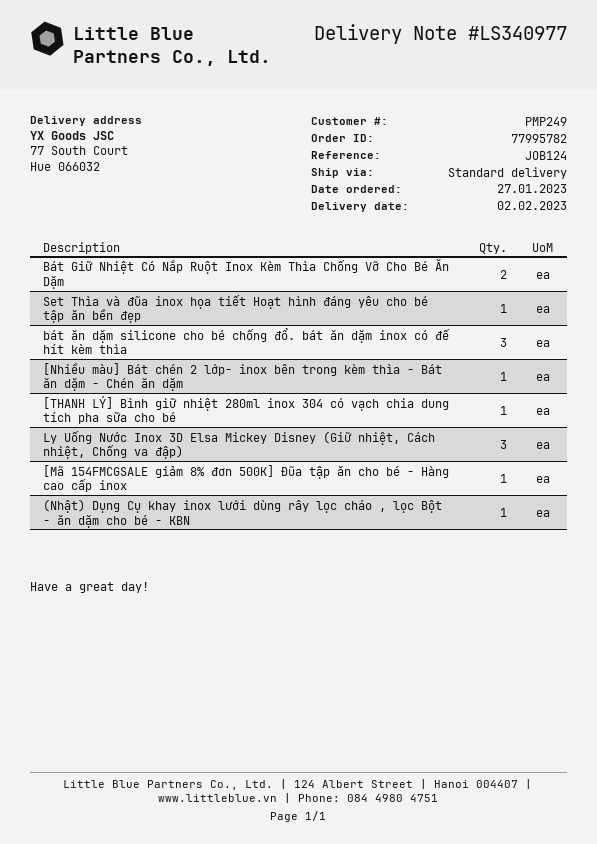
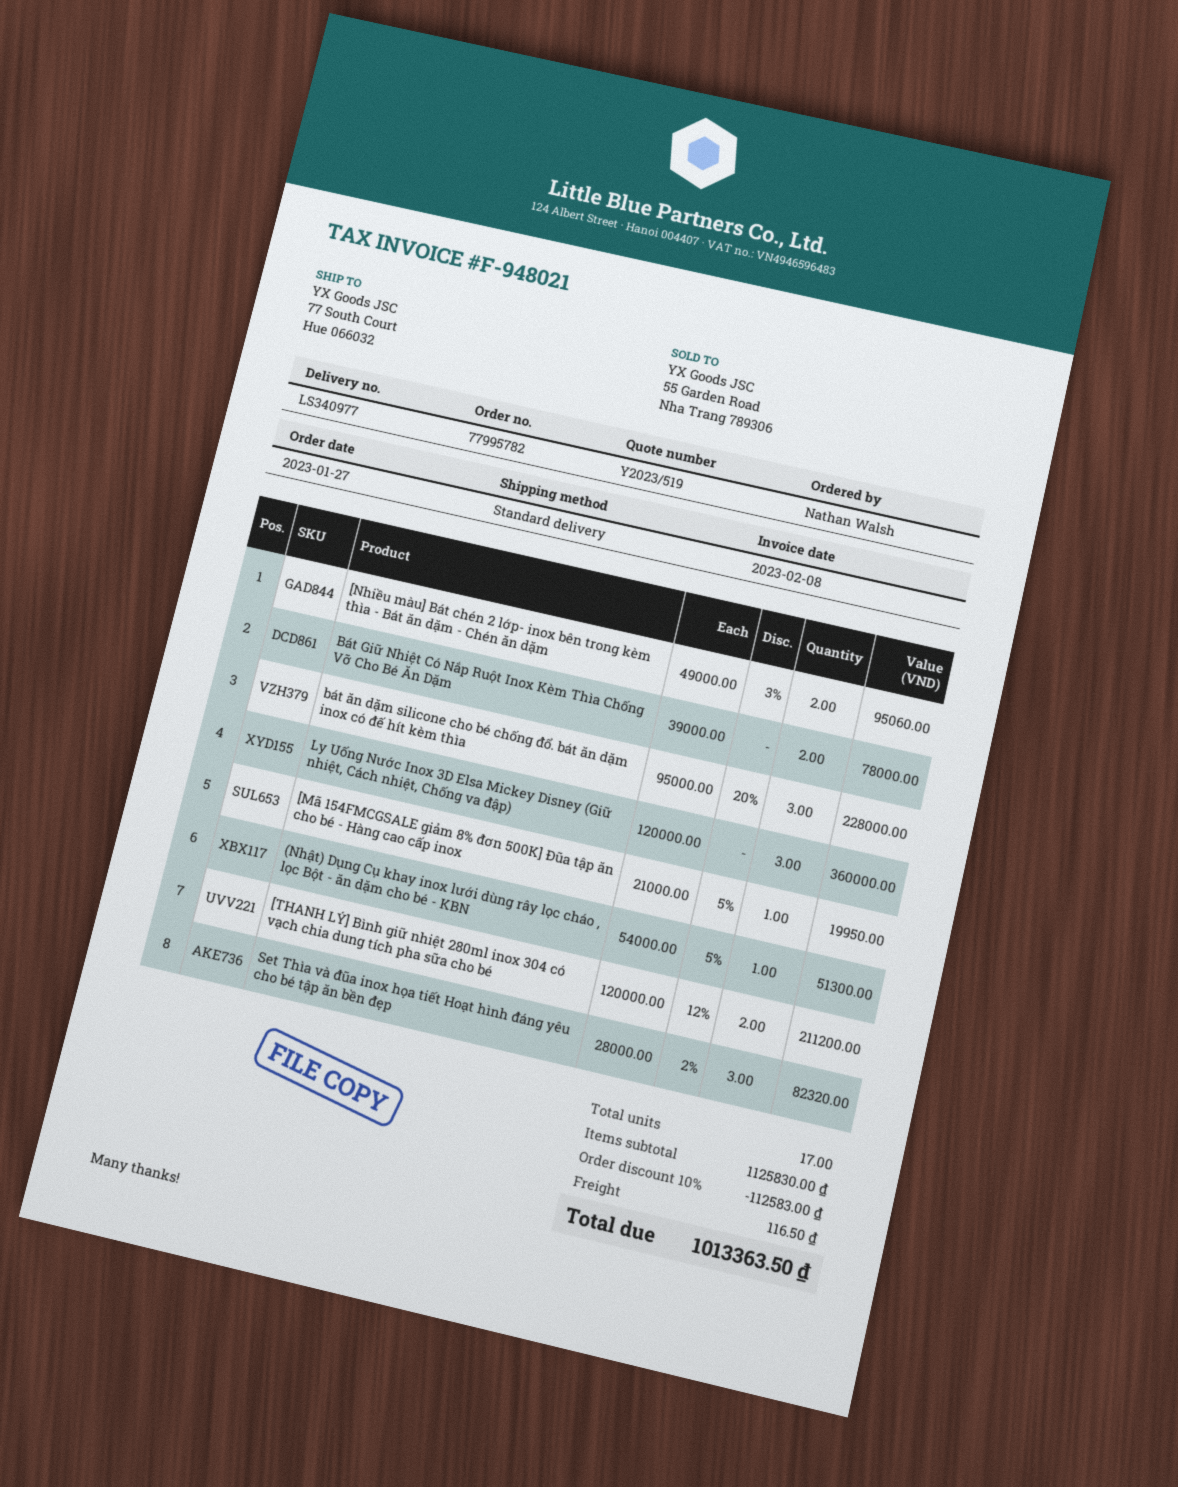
Set Thìa và đũa inox họa tiết Hoạt hình đáng yêu cho bé tập ăn bền đẹp: 1 -> 3
[Nhiều màu] Bát chén 2 lớp- inox bên trong kèm thìa - Bát ăn dặm - Chén ăn dặm: 1 -> 2
[THANH LÝ] Bình giữ nhiệt 280ml inox 304 có vạch chia dung tích pha sữa cho bé: 1 -> 2

